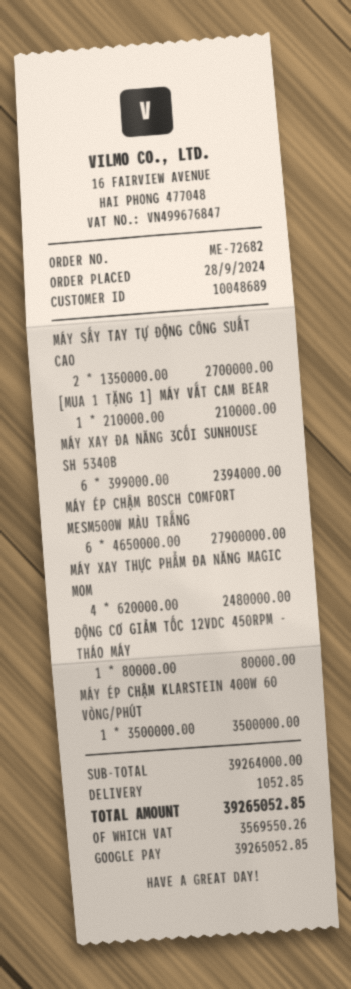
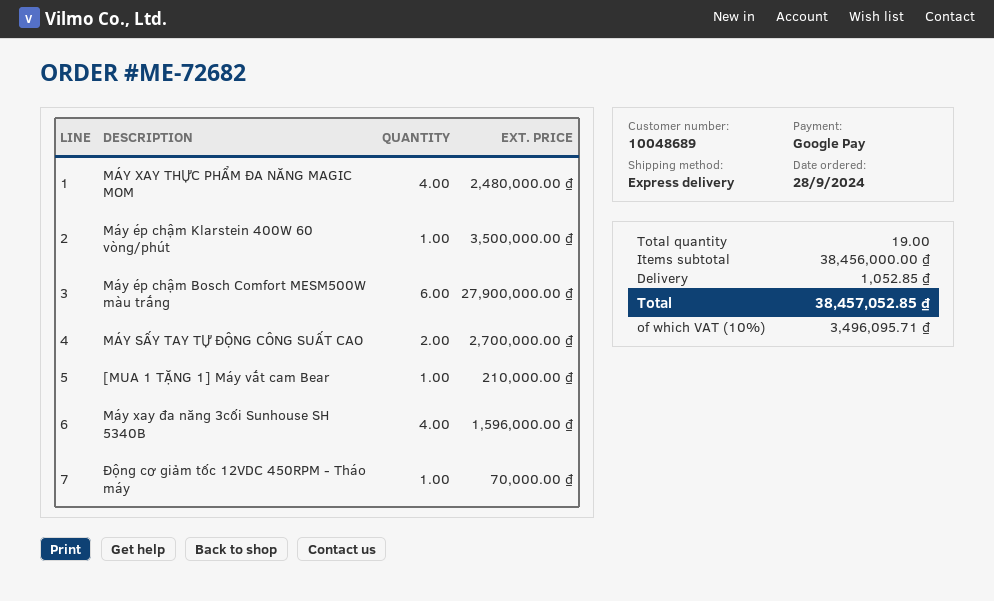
MÁY XAY ĐA NĂNG 3CỐI SUNHOUSE SH 5340B: 6 for 2394000.00 -> 4 for 1596000.00
ĐỘNG CƠ GIẢM TỐC 12VDC 450RPM - THÁO MÁY: 1 for 80000.00 -> 1 for 70000.00
subtotal: 39264000.00 -> 38456000.00
tax: 3569550.26 -> 3496095.71
total: 39265052.85 -> 38457052.85

